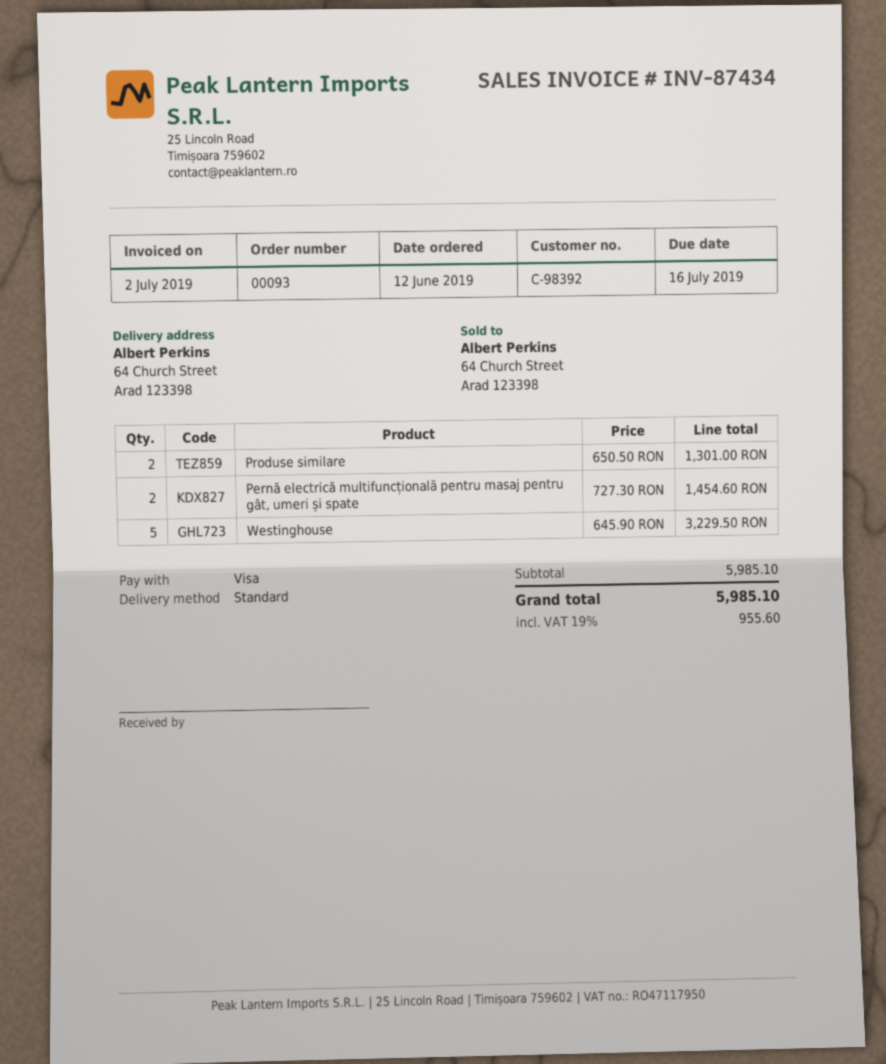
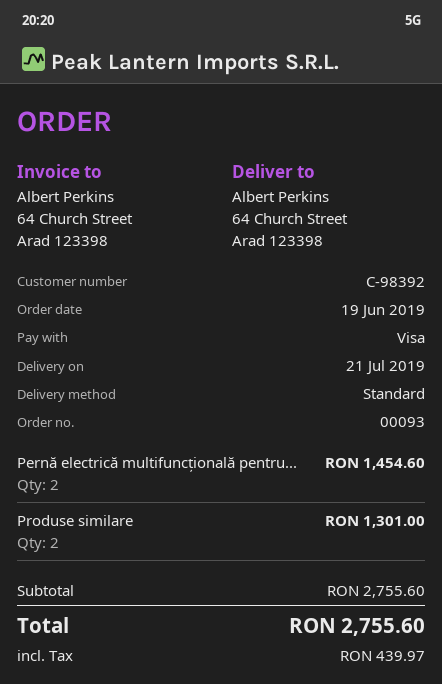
order date: 2019-06-12 -> 2019-06-19
Westinghouse: 5 for 3229.50 -> none
subtotal: 5985.10 -> 2755.60
tax: 955.60 -> 439.97
total: 5985.10 -> 2755.60

